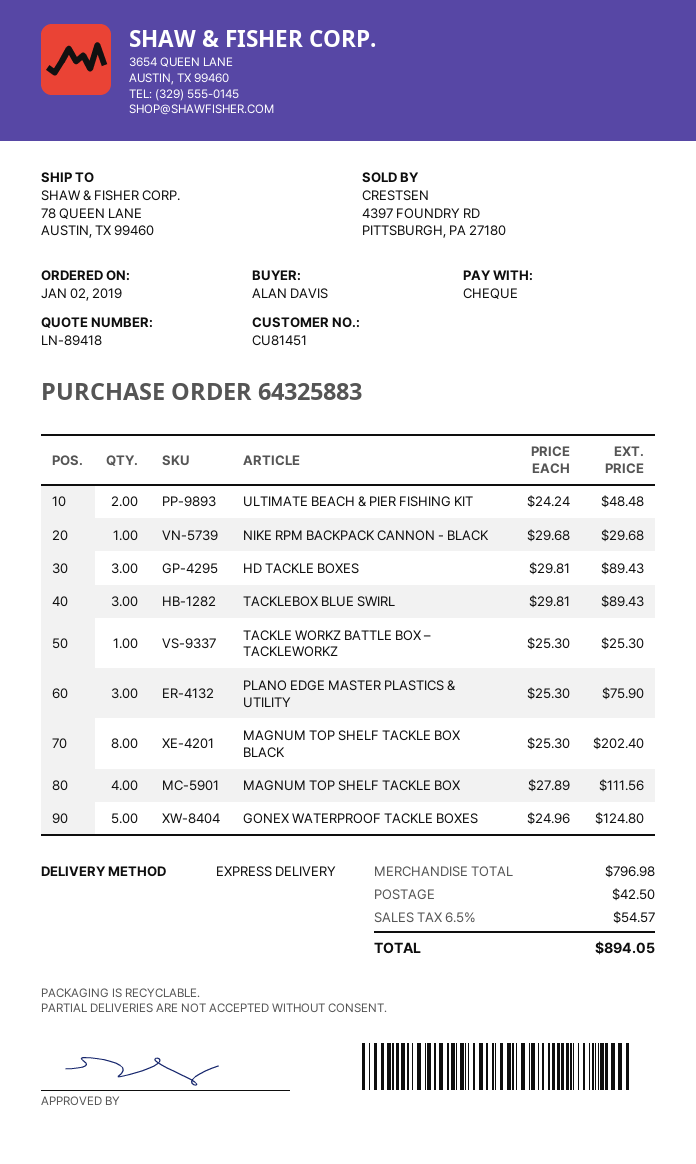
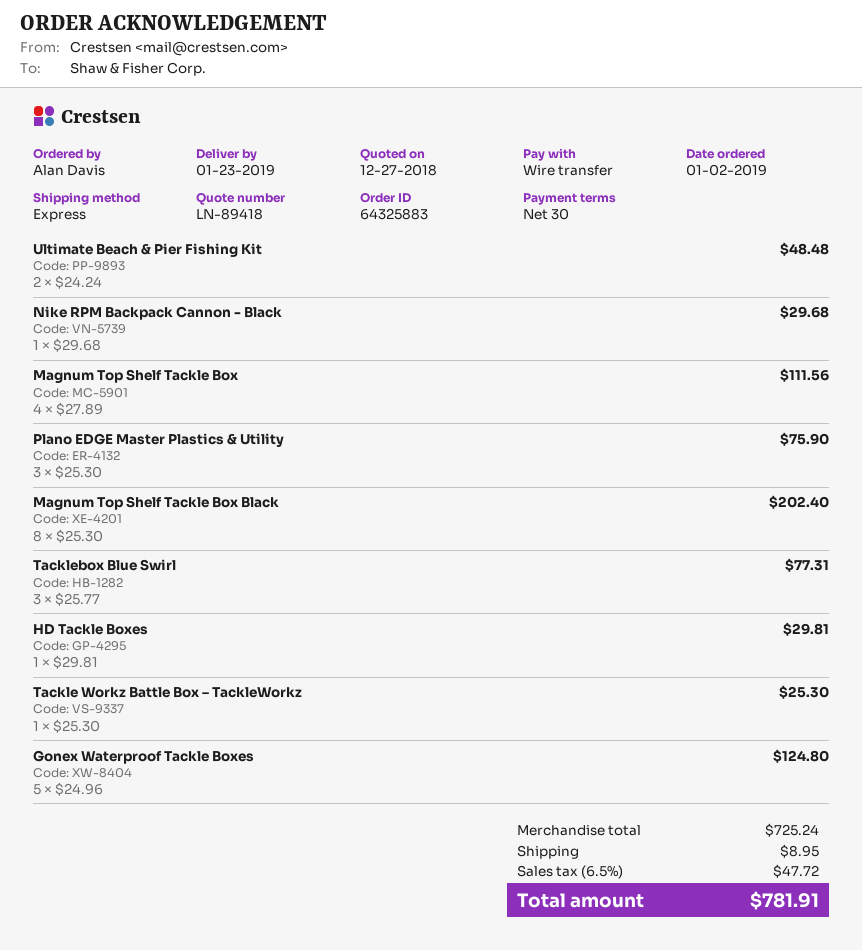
payment method: cheque -> bank transfer
HD TACKLE BOXES: 3 x 29.81 = 89.43 -> 1 x 29.81 = 29.81
TACKLEBOX BLUE SWIRL: 3 x 29.81 = 89.43 -> 3 x 25.77 = 77.31
subtotal: 796.98 -> 725.24
shipping: 42.50 -> 8.95
tax: 6.5% = 54.57 -> 6.5% = 47.72
total: 894.05 -> 781.91

